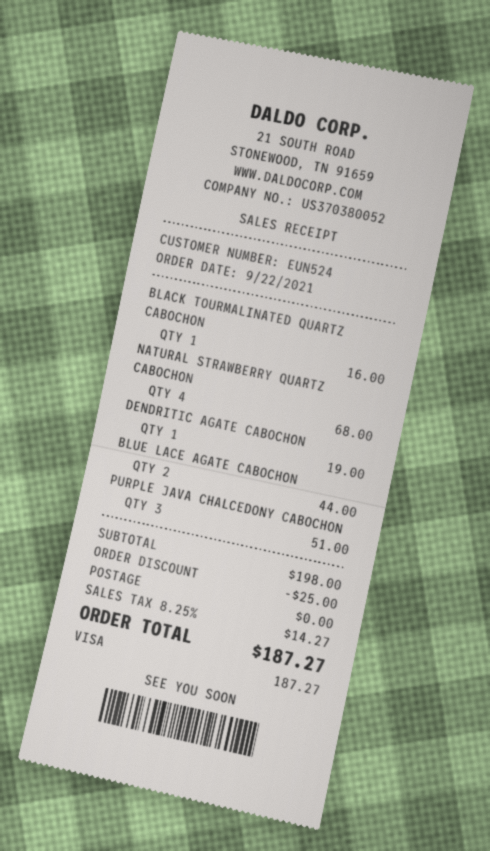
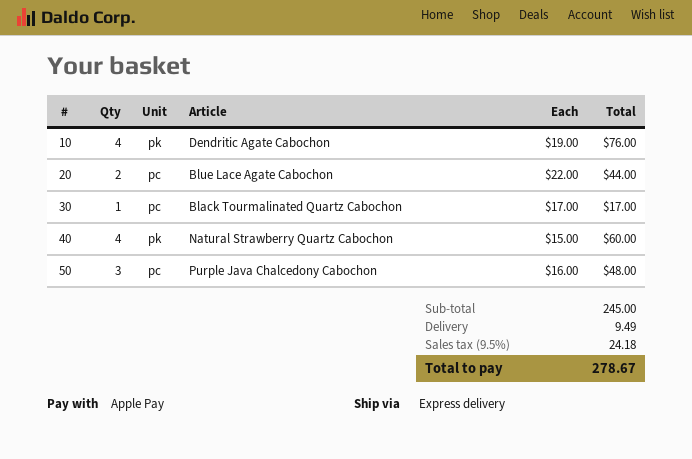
payment method: Visa -> Apple Pay
BLACK TOURMALINATED QUARTZ CABOCHON: 1 for 16.00 -> 1 for 17.00
NATURAL STRAWBERRY QUARTZ CABOCHON: 4 for 68.00 -> 4 for 60.00
DENDRITIC AGATE CABOCHON: 1 for 19.00 -> 4 for 76.00
PURPLE JAVA CHALCEDONY CABOCHON: 3 for 51.00 -> 3 for 48.00
subtotal: 198.00 -> 245.00
discount: 25.00 -> none
shipping: 0.00 -> 9.49
tax: 8.25% = 14.27 -> 9.5% = 24.18
total: 187.27 -> 278.67

